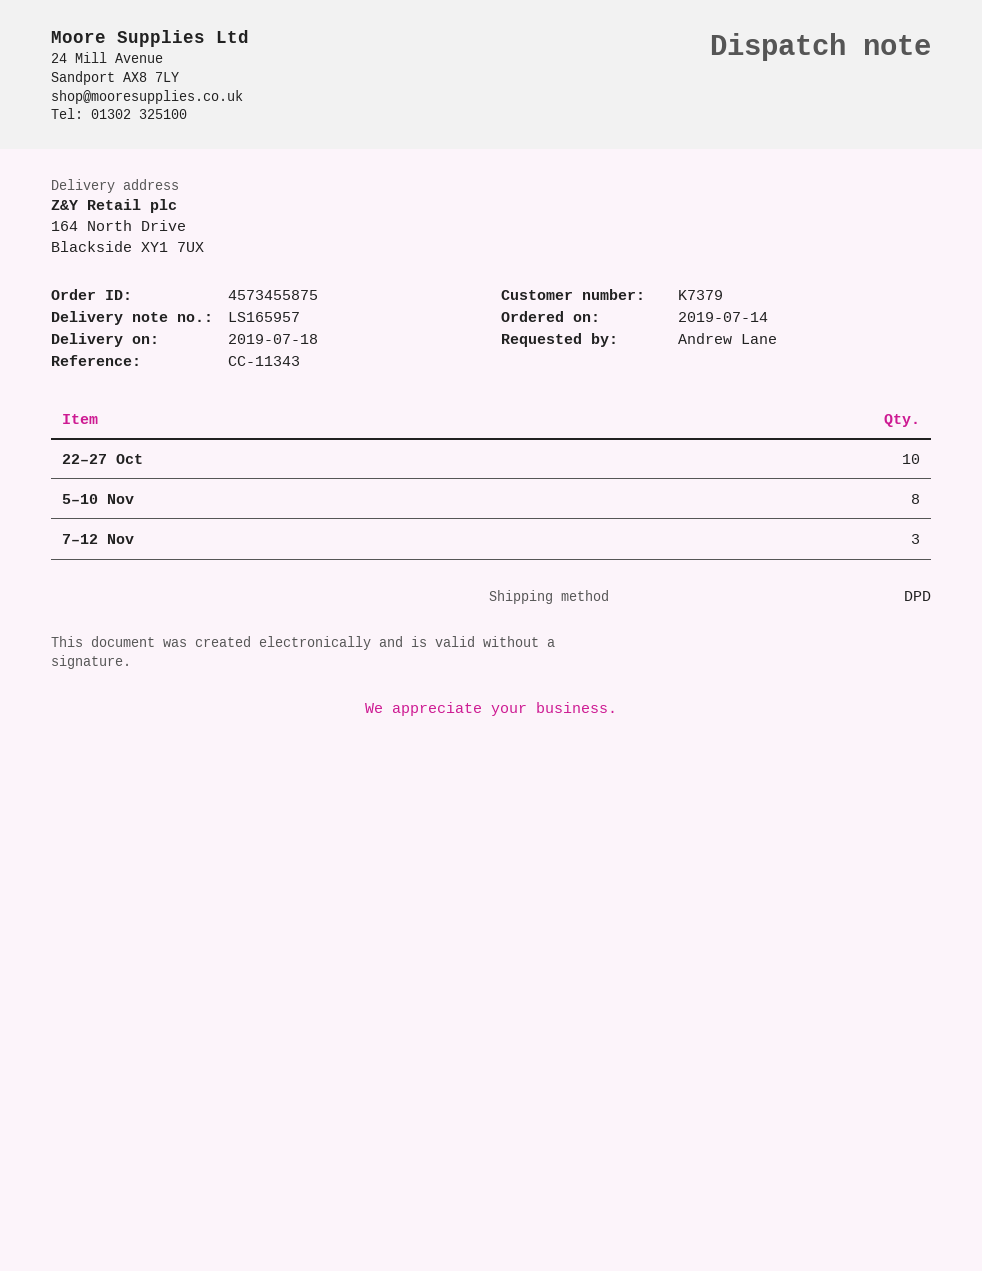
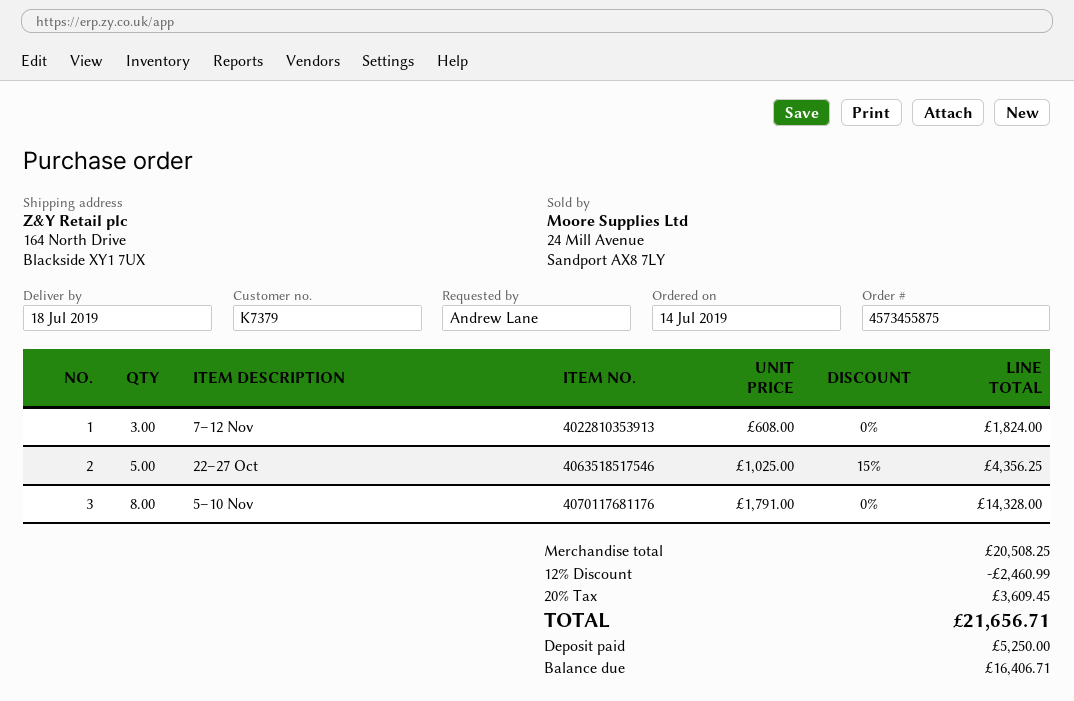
22–27 Oct: 10 -> 5

